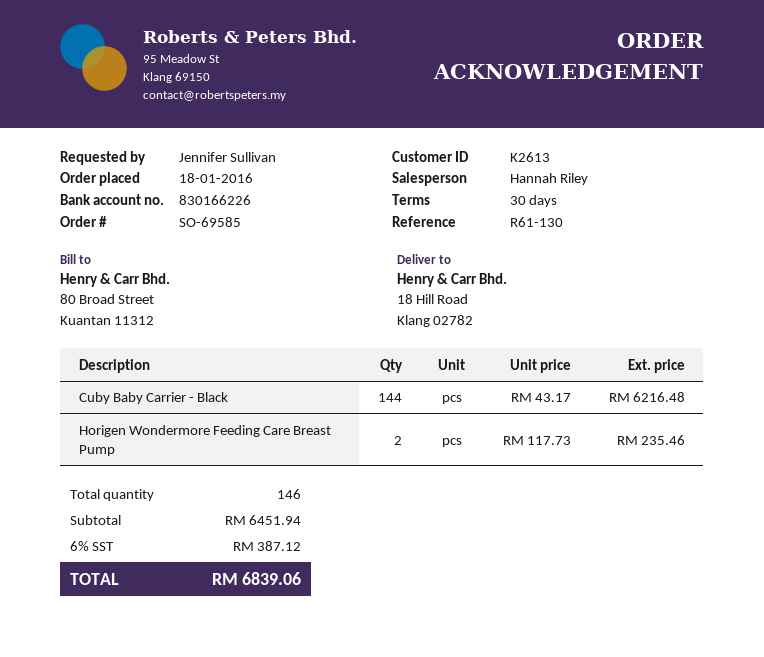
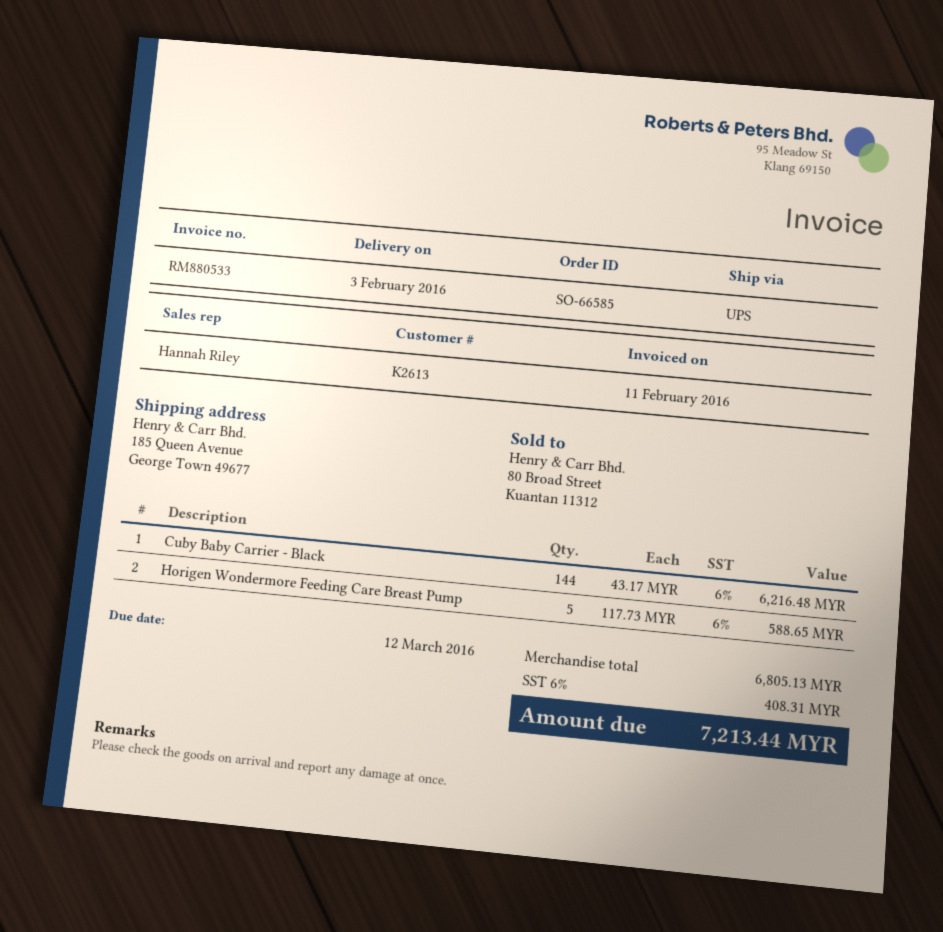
order number: SO-69585 -> SO-66585
ship to: 18 Hill Road, Klang 02782 -> 185 Queen Avenue, George Town 49677
Horigen Wondermore Feeding Care Breast Pump: 2 x 117.73 = 235.46 -> 5 x 117.73 = 588.65
subtotal: 6451.94 -> 6805.13
tax: 6% = 387.12 -> 6% = 408.31
total: 6839.06 -> 7213.44

